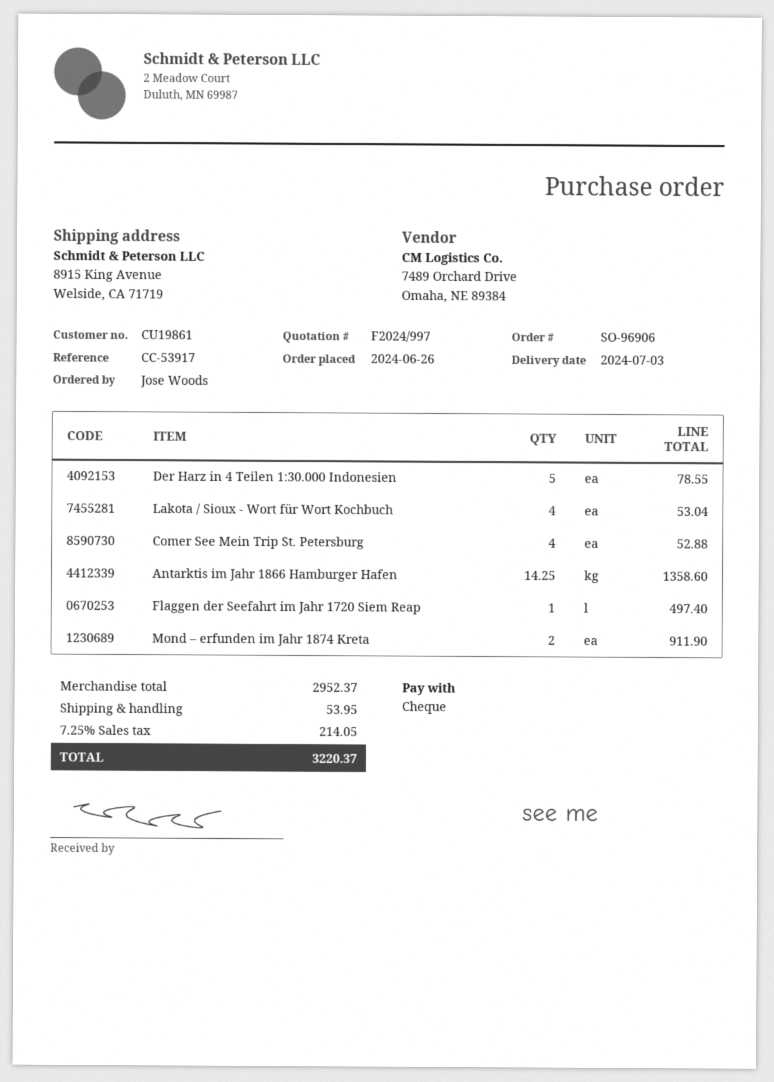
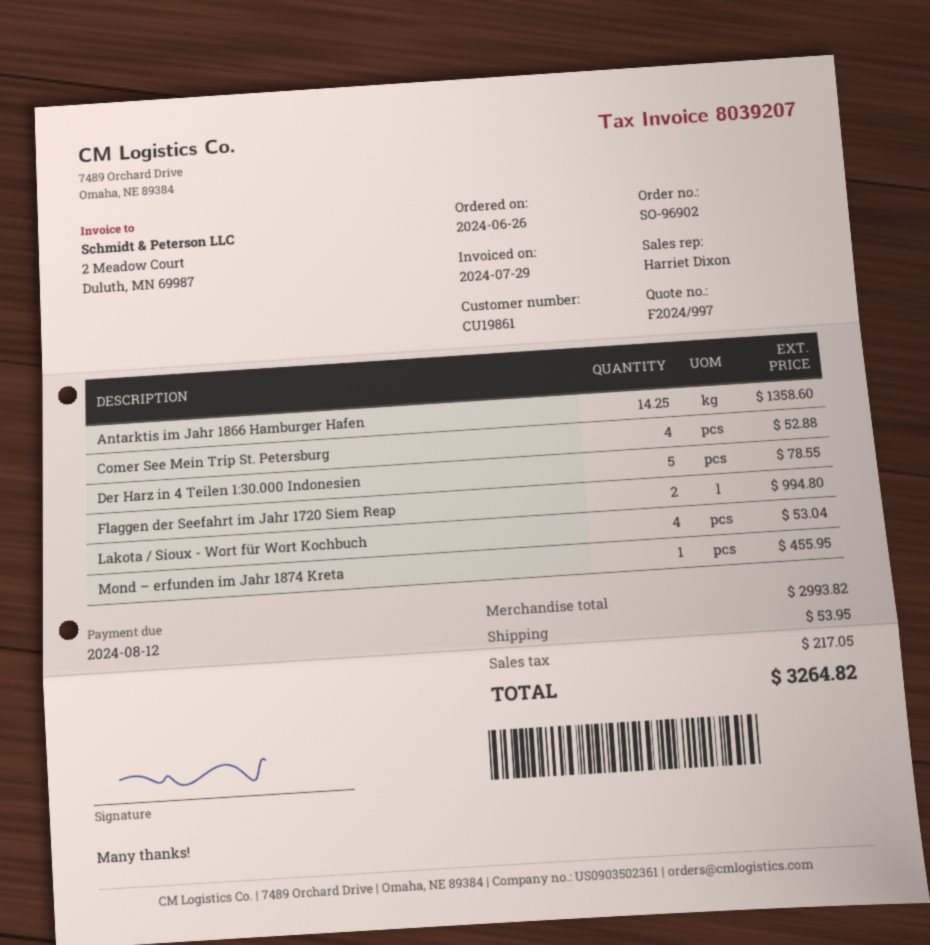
order number: SO-96906 -> SO-96902
Flaggen der Seefahrt im Jahr 1720 Siem Reap: 1 for 497.40 -> 2 for 994.80
Mond – erfunden im Jahr 1874 Kreta: 2 for 911.90 -> 1 for 455.95
subtotal: 2952.37 -> 2993.82
tax: 214.05 -> 217.05
total: 3220.37 -> 3264.82

